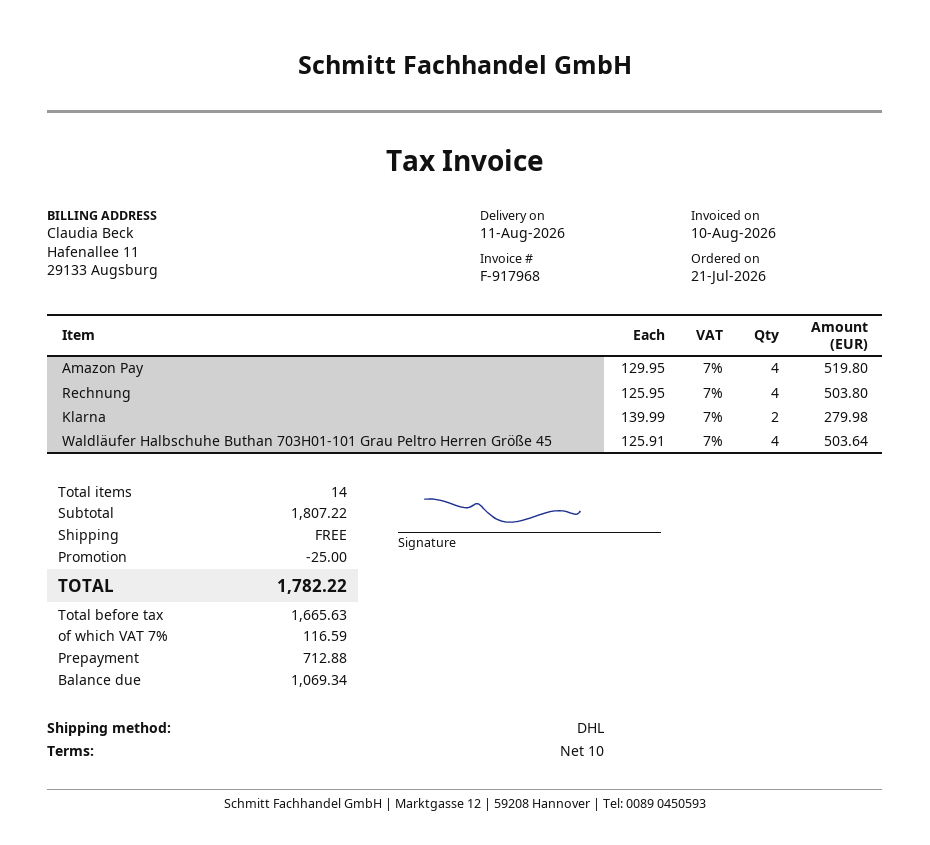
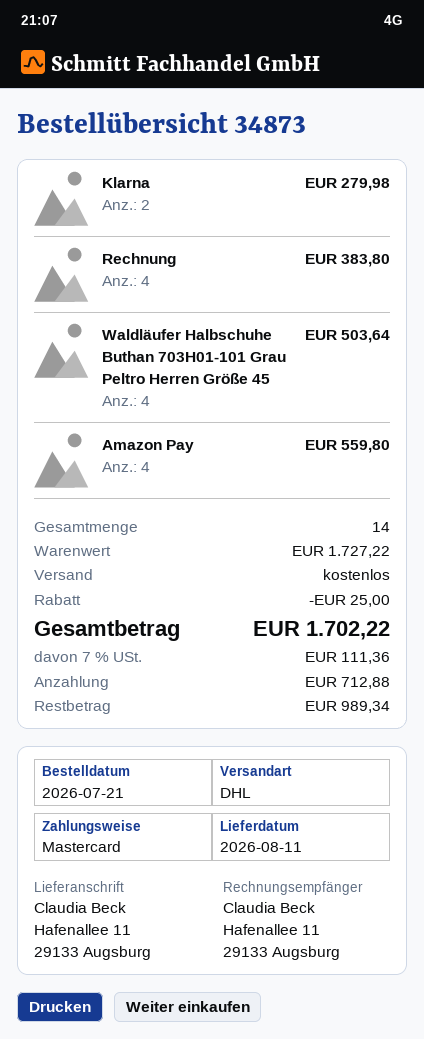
Amazon Pay: 4 for 519.80 -> 4 for 559.80
Rechnung: 4 for 503.80 -> 4 for 383.80
subtotal: 1807.22 -> 1727.22
tax: 7% = 116.59 -> 7% = 111.36
total: 1782.22 -> 1702.22
balance: 1069.34 -> 989.34

